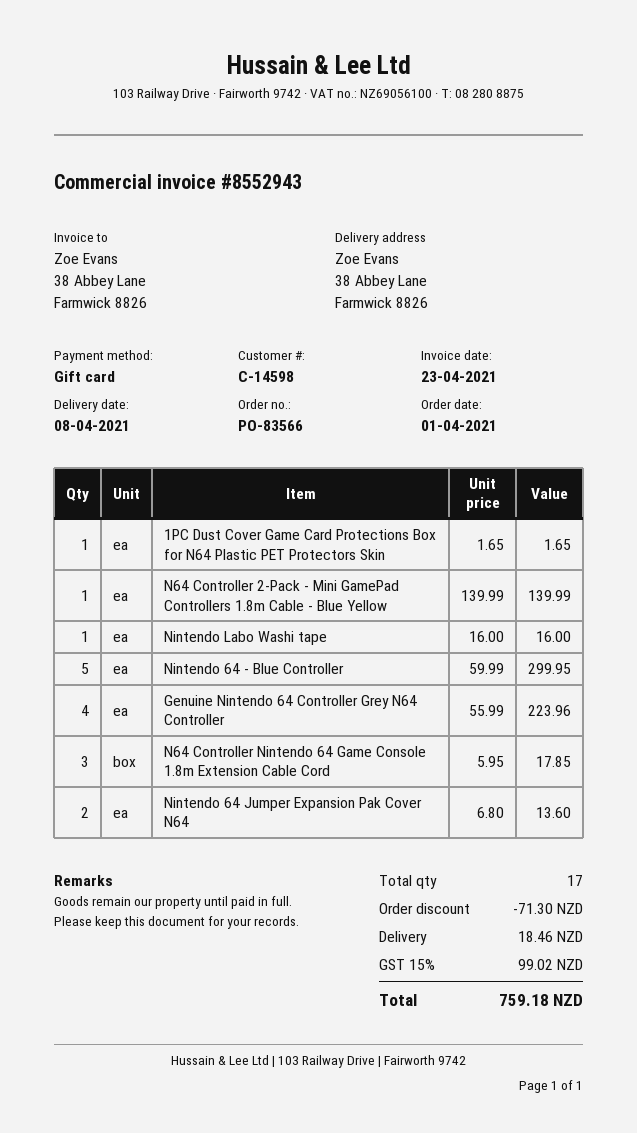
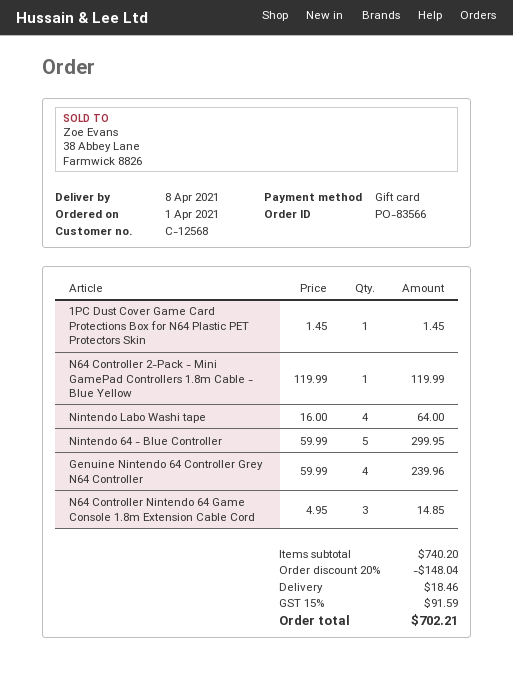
customer number: C-14598 -> C-12568
1PC Dust Cover Game Card Protections Box for N64 Plastic PET Protectors Skin: 1 x 1.65 = 1.65 -> 1 x 1.45 = 1.45
N64 Controller 2-Pack - Mini GamePad Controllers 1.8m Cable - Blue Yellow: 1 x 139.99 = 139.99 -> 1 x 119.99 = 119.99
Nintendo Labo Washi tape: 1 x 16.00 = 16.00 -> 4 x 16.00 = 64.00
Genuine Nintendo 64 Controller Grey N64 Controller: 4 x 55.99 = 223.96 -> 4 x 59.99 = 239.96
N64 Controller Nintendo 64 Game Console 1.8m Extension Cable Cord: 3 x 5.95 = 17.85 -> 3 x 4.95 = 14.85
Nintendo 64 Jumper Expansion Pak Cover N64: 2 x 6.80 = 13.60 -> none
discount: 71.30 -> 148.04
tax: 15% = 99.02 -> 15% = 91.59
total: 759.18 -> 702.21

